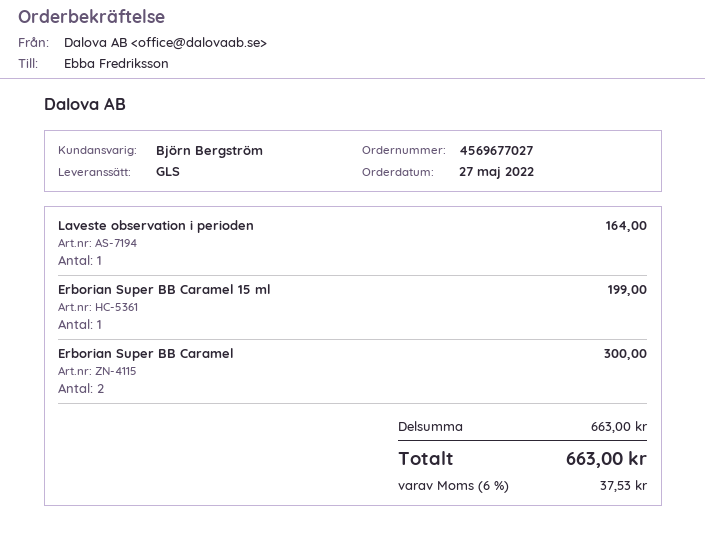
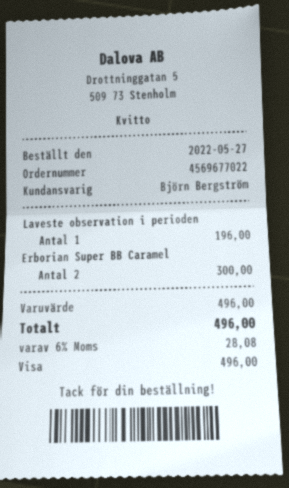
order number: 4569677027 -> 4569677022
Laveste observation i perioden: 1 for 164.00 -> 1 for 196.00
Erborian Super BB Caramel 15 ml: 1 for 199.00 -> none
subtotal: 663.00 -> 496.00
tax: 6% = 37.53 -> 6% = 28.08
total: 663.00 -> 496.00

